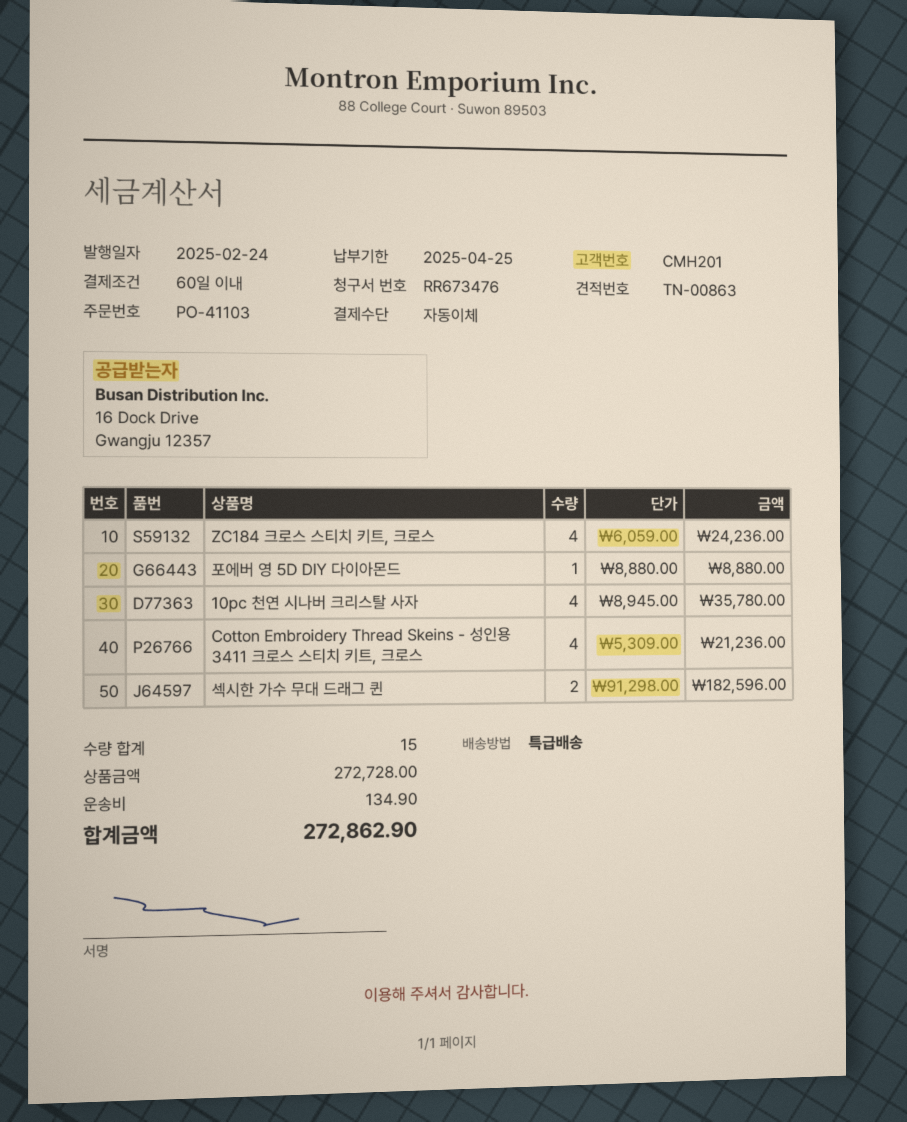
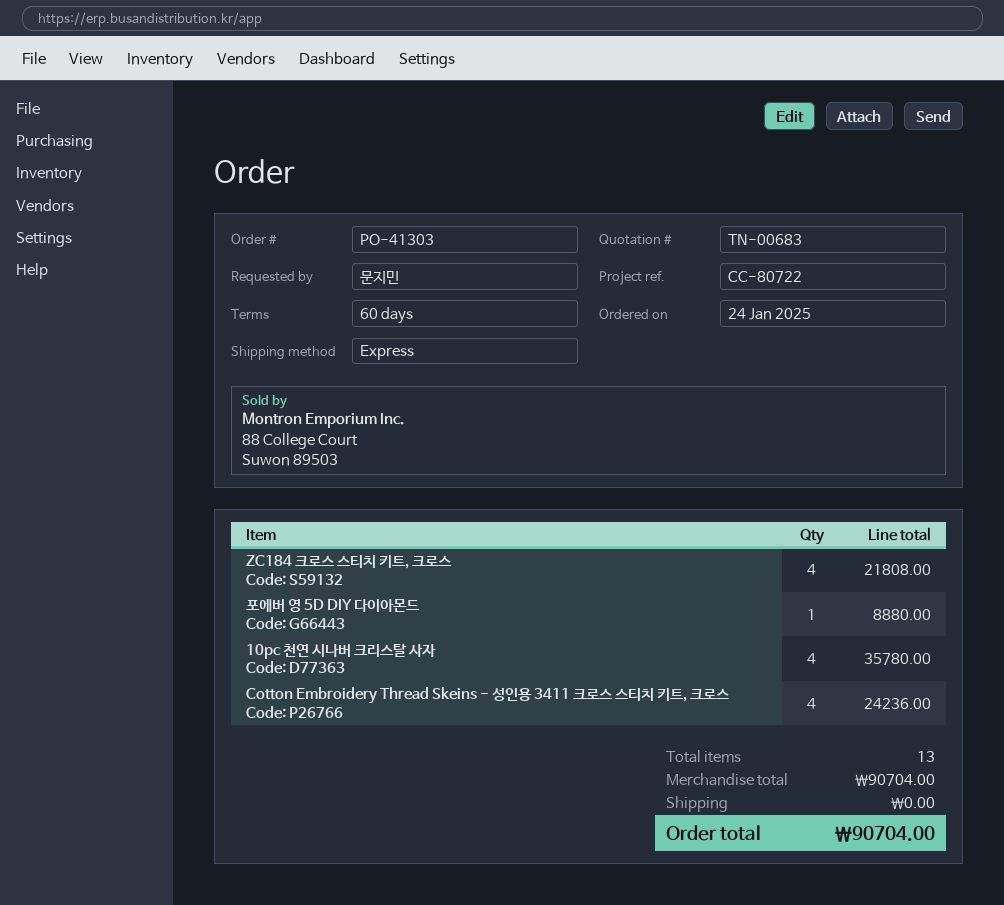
quote number: TN-00863 -> TN-00683
order number: PO-41103 -> PO-41303
ZC184 크로스 스티치 키트, 크로스: 4 for 24236.00 -> 4 for 21808.00
Cotton Embroidery Thread Skeins - 성인용 3411 크로스 스티치 키트, 크로스: 4 for 21236.00 -> 4 for 24236.00
섹시한 가수 무대 드래그 퀸: 2 for 182596.00 -> none
total quantity: 15 -> 13
subtotal: 272728.00 -> 90704.00
shipping: 134.90 -> 0.00
total: 272862.90 -> 90704.00

